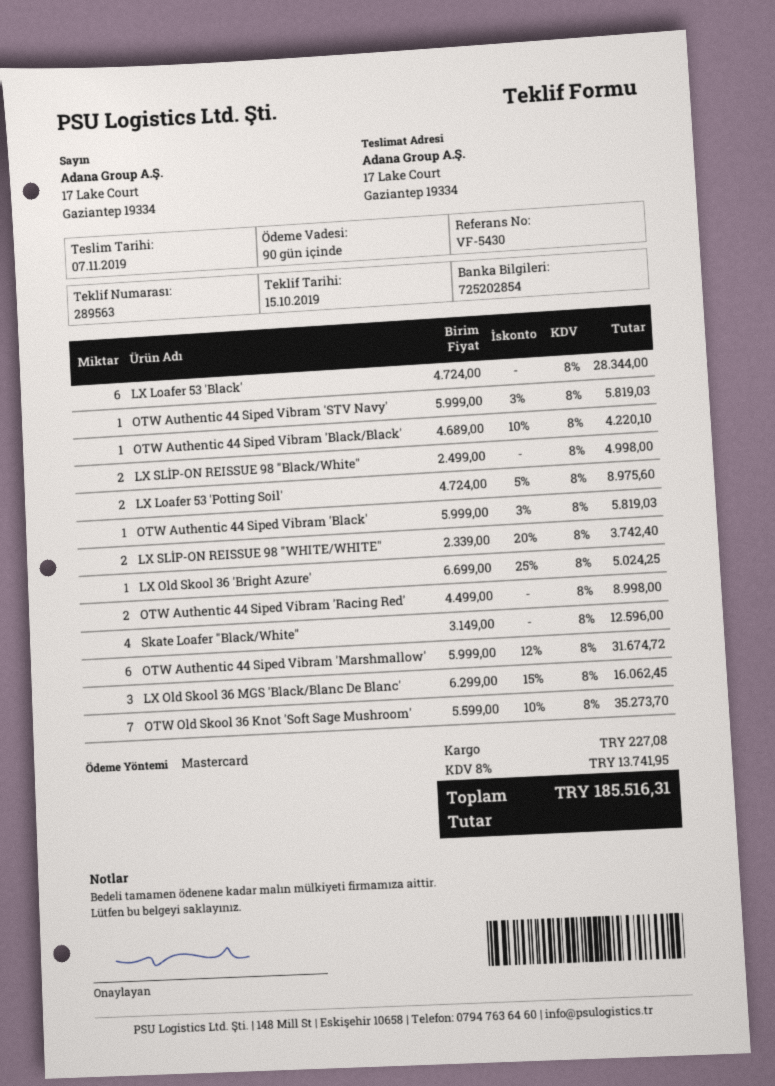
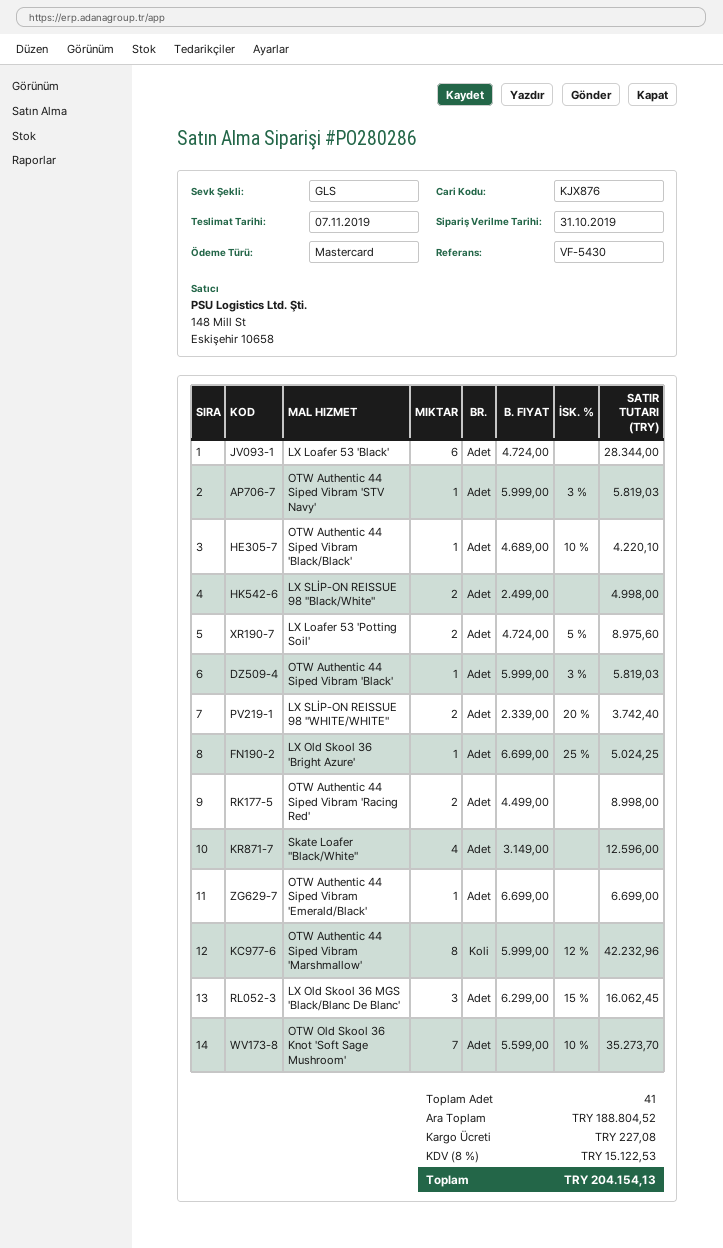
OTW Authentic 44 Siped Vibram 'Marshmallow': 6 x 5999.00 - 12% = 31674.72 -> 8 x 5999.00 - 12% = 42232.96
OTW Authentic 44 Siped Vibram 'Emerald/Black': none -> 1 x 6699.00 = 6699.00
tax: 8% = 13741.95 -> 8% = 15122.53
total: 185516.31 -> 204154.13

